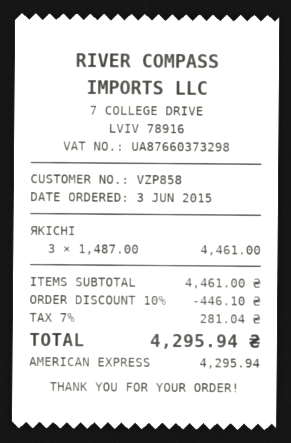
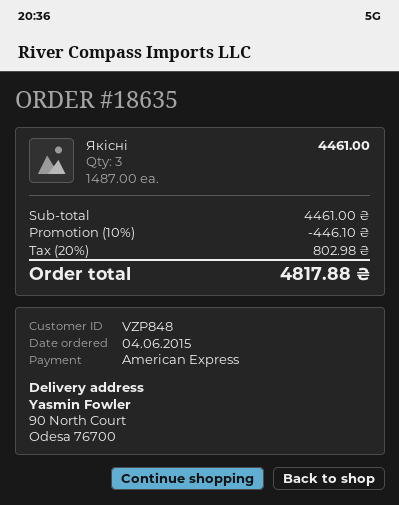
order date: 2015-06-03 -> 2015-06-04
customer number: VZP858 -> VZP848
tax: 7% = 281.04 -> 20% = 802.98
total: 4295.94 -> 4817.88

